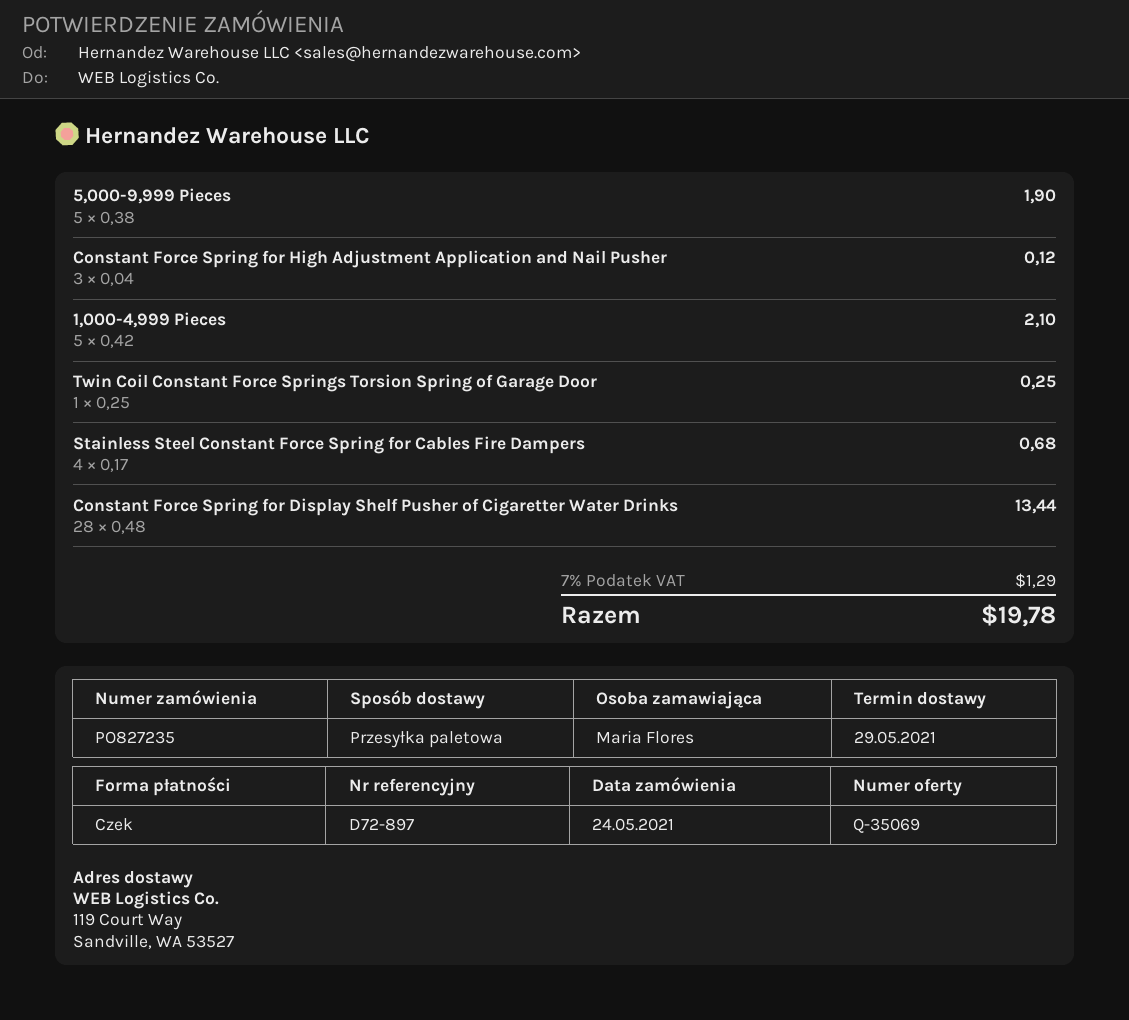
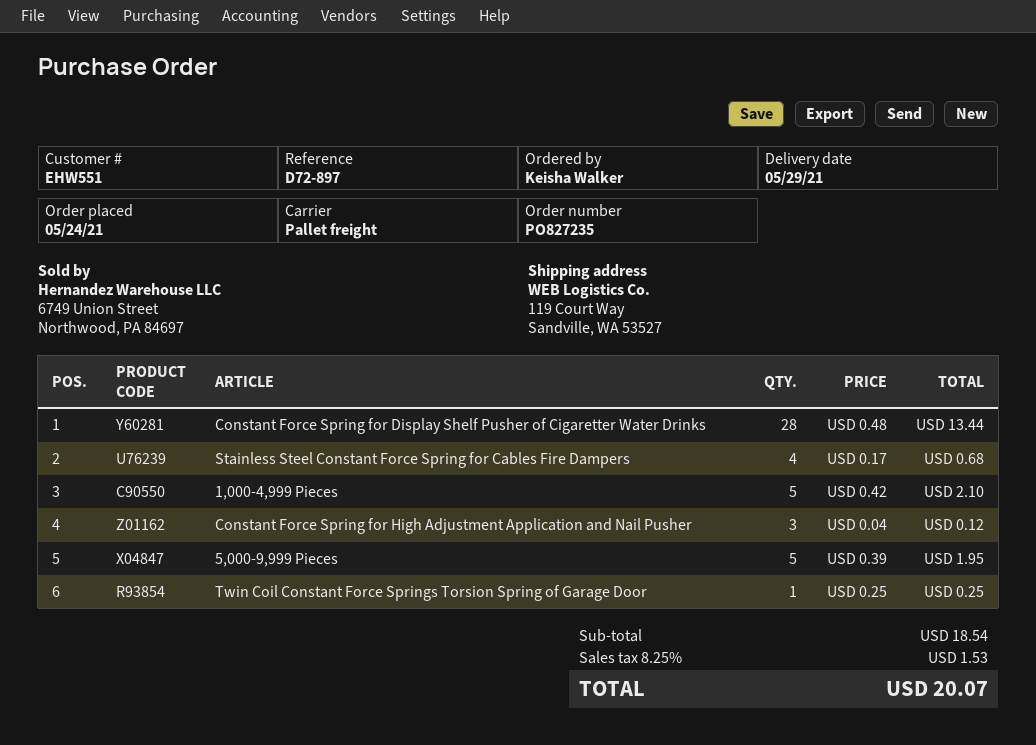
ordered by: Maria Flores -> Keisha Walker
5,000-9,999 Pieces: 5 x 0.38 = 1.90 -> 5 x 0.39 = 1.95
tax: 7% = 1.29 -> 8.25% = 1.53
total: 19.78 -> 20.07

